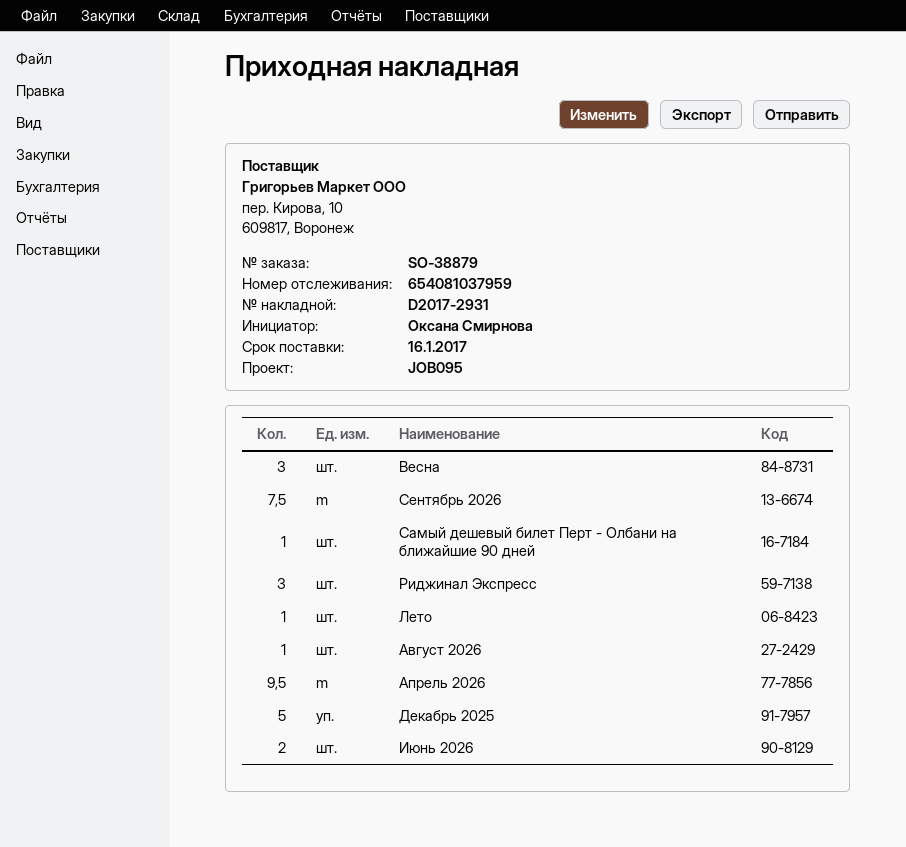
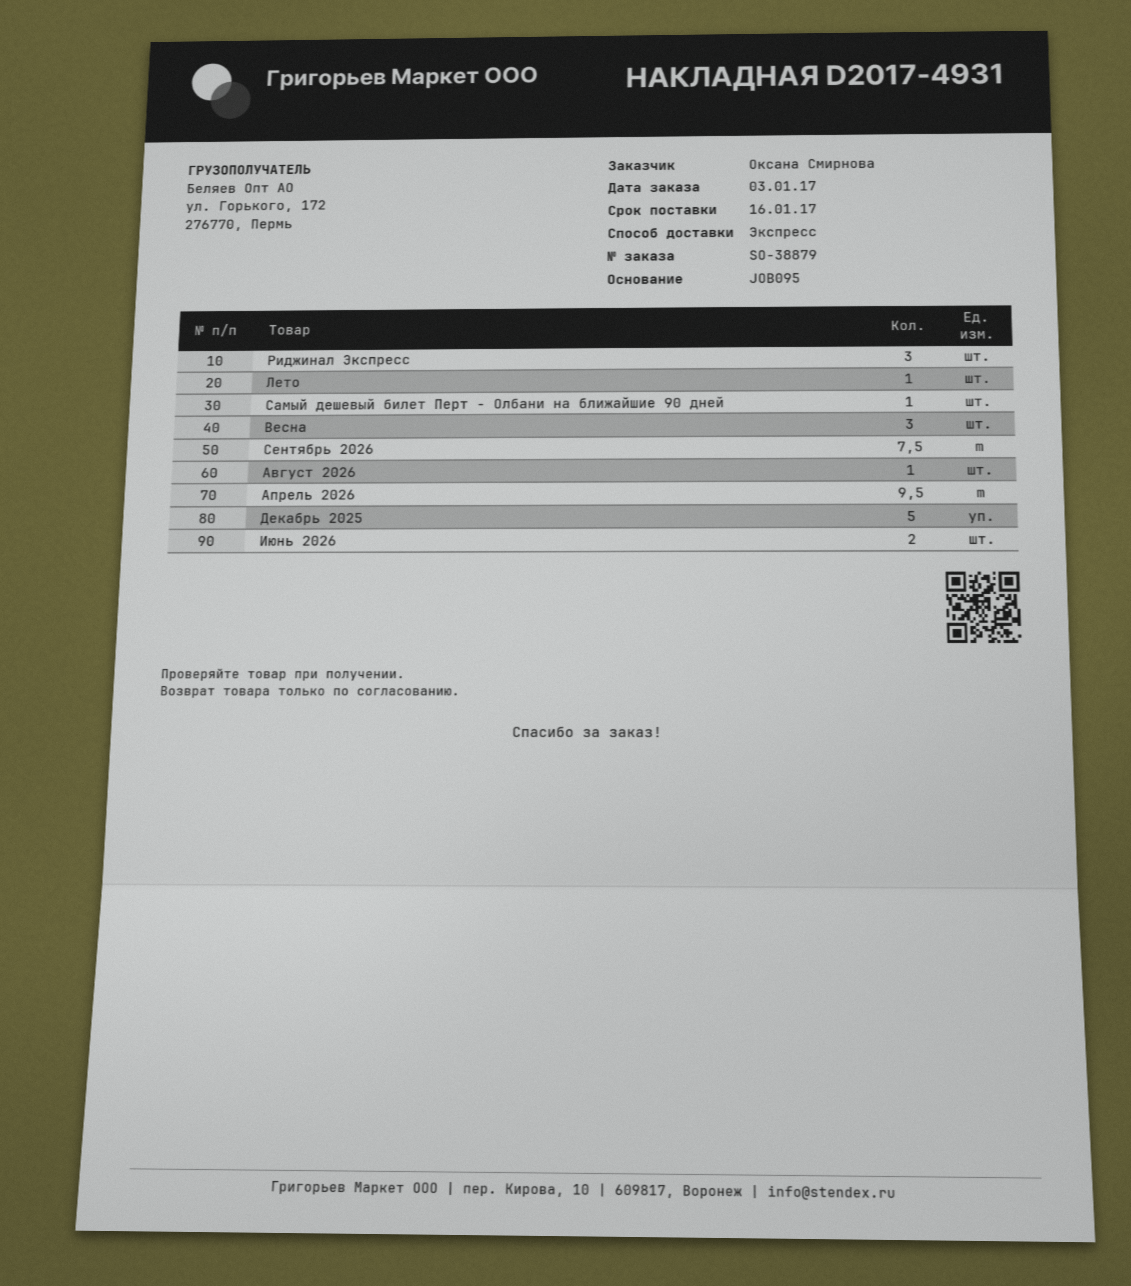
delivery note number: D2017-2931 -> D2017-4931

